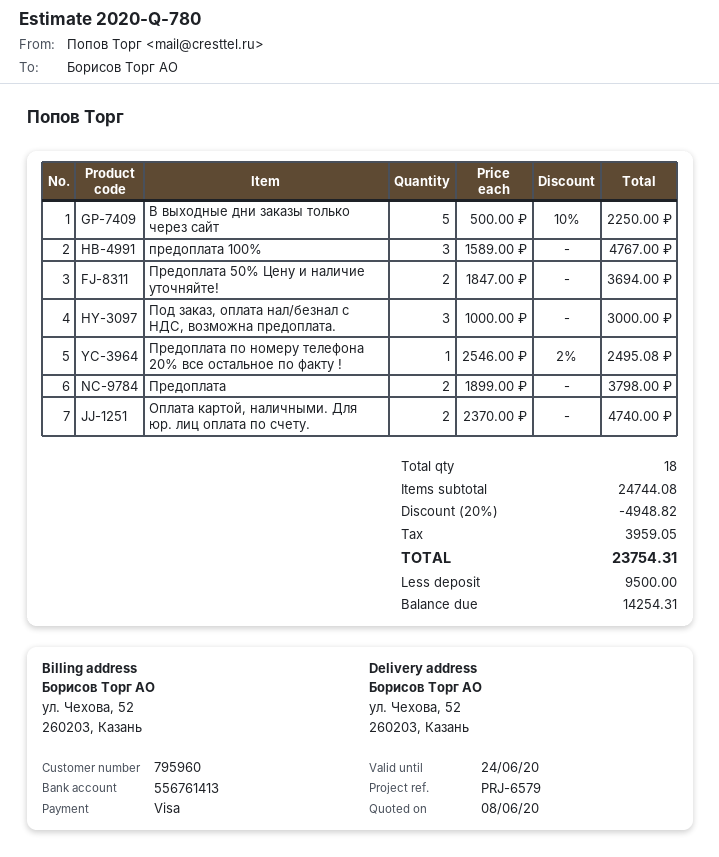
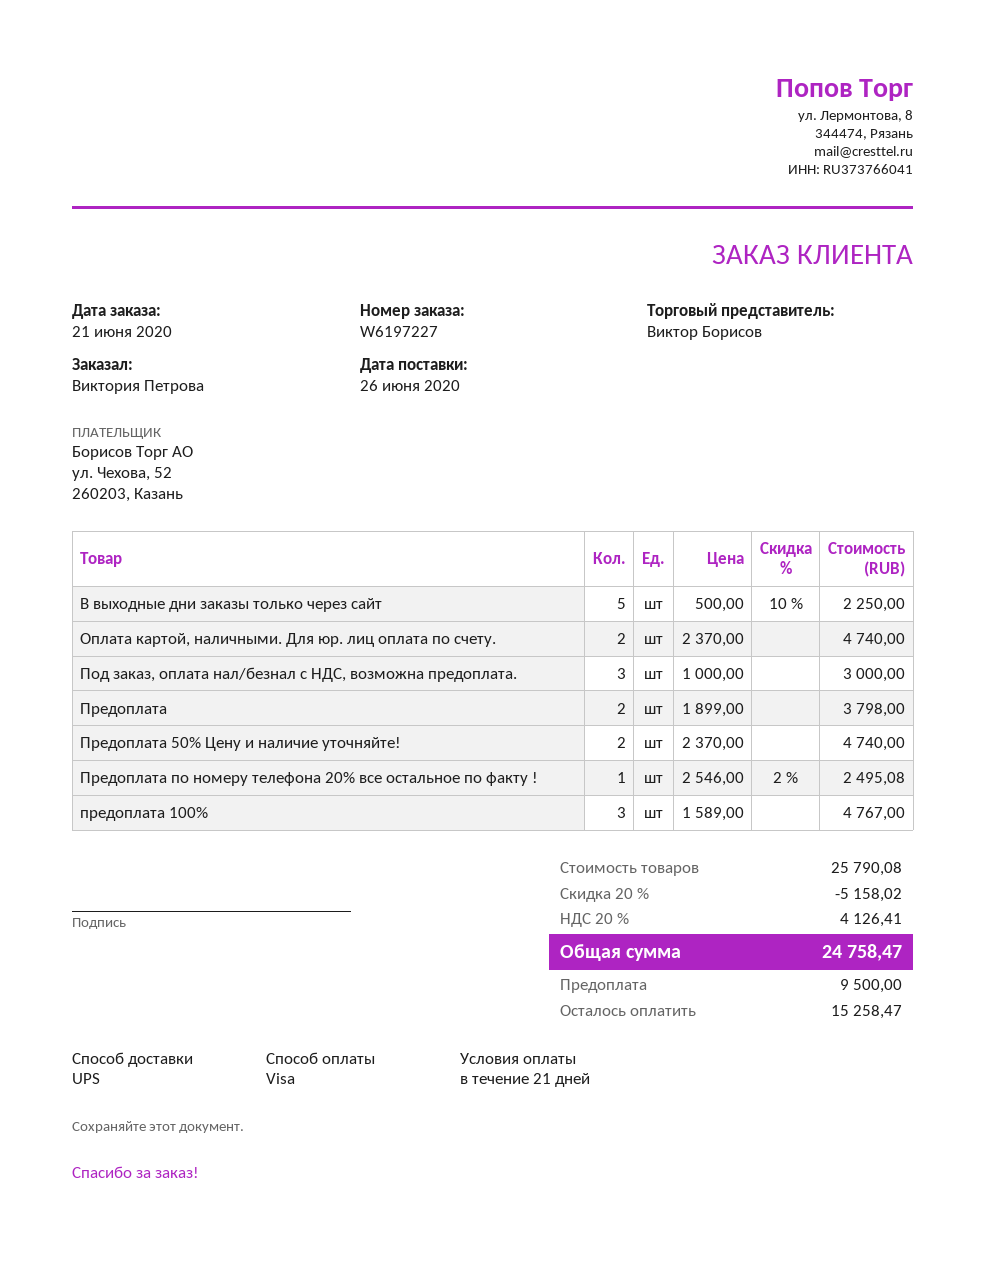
Предоплата 50% Цену и наличие уточняйте!: 2 x 1847.00 = 3694.00 -> 2 x 2370.00 = 4740.00
subtotal: 24744.08 -> 25790.08
discount: 20% = 4948.82 -> 20% = 5158.02
tax: 3959.05 -> 4126.41
total: 23754.31 -> 24758.47
balance: 14254.31 -> 15258.47

